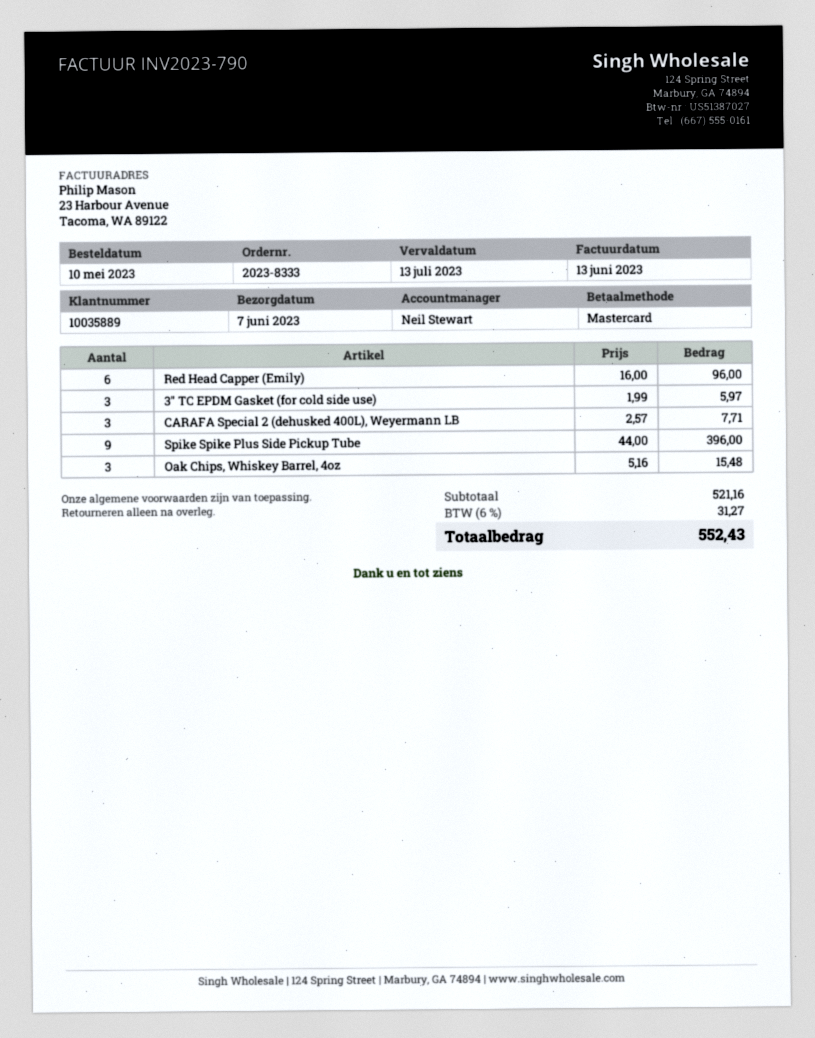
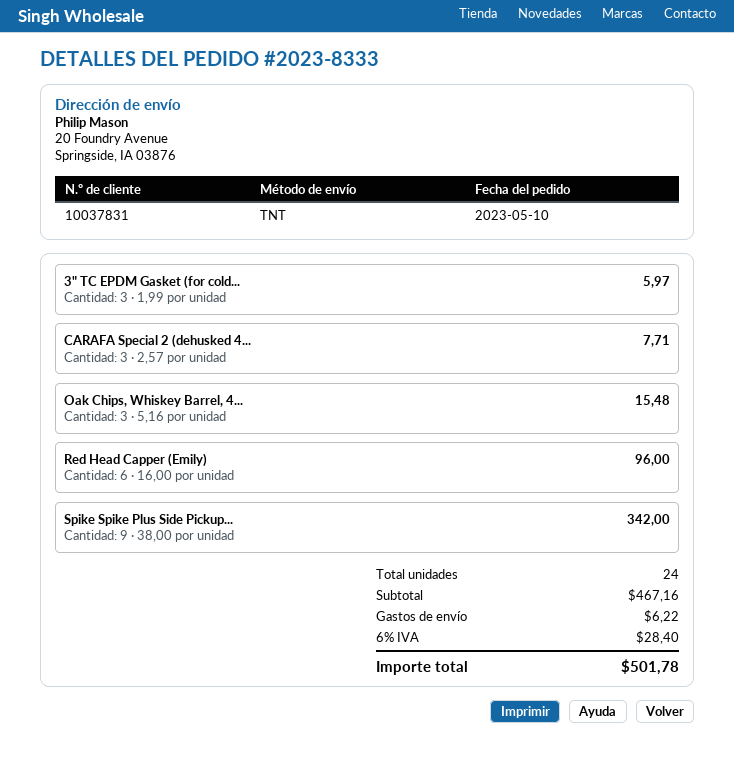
customer number: 10035889 -> 10037831
Spike Spike Plus Side Pickup Tube: 9 x 44.00 = 396.00 -> 9 x 38.00 = 342.00
subtotal: 521.16 -> 467.16
shipping: none -> 6.22
tax: 6% = 31.27 -> 6% = 28.40
total: 552.43 -> 501.78

